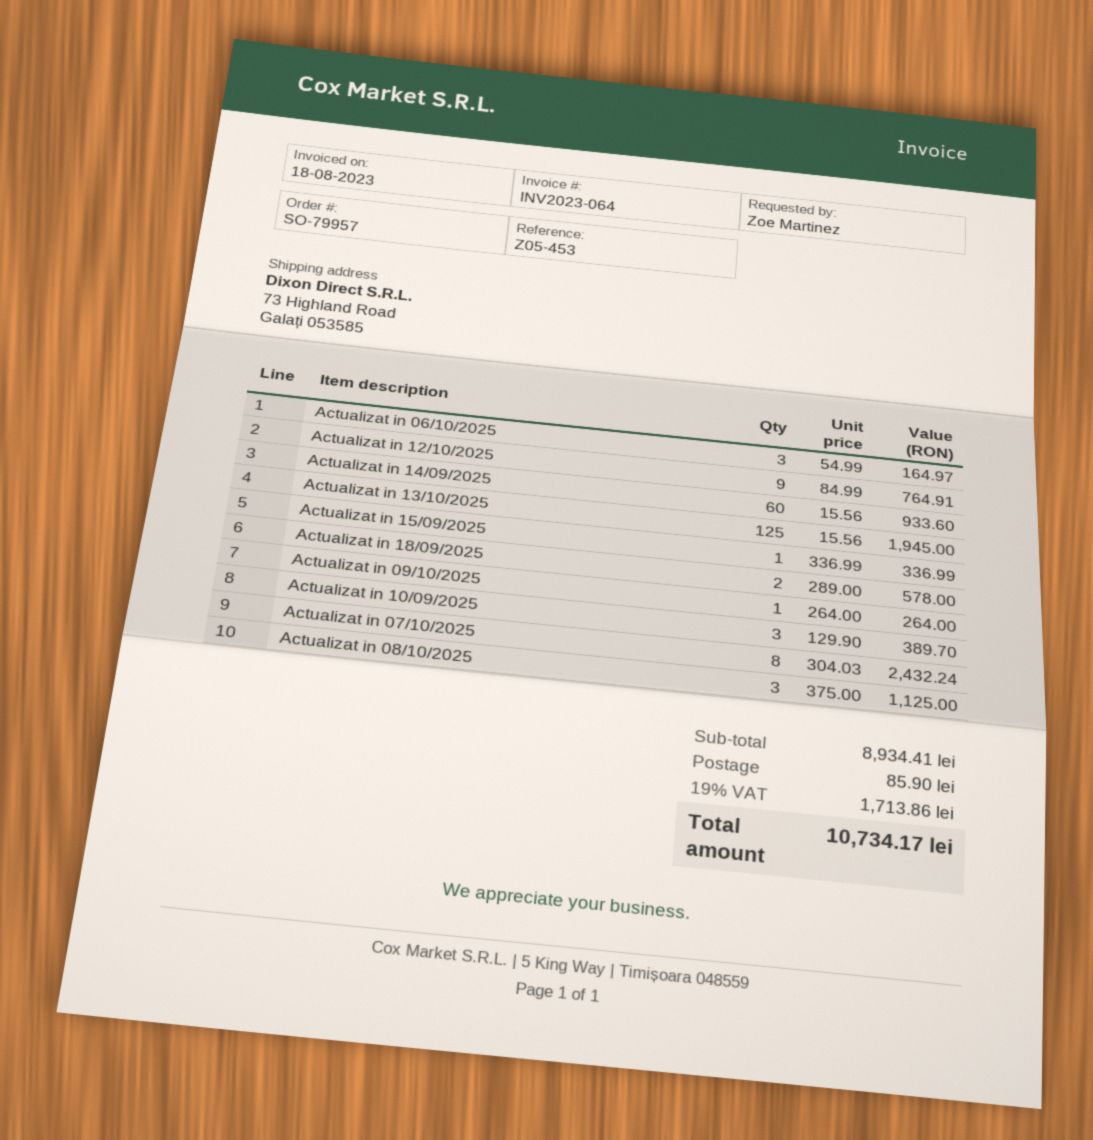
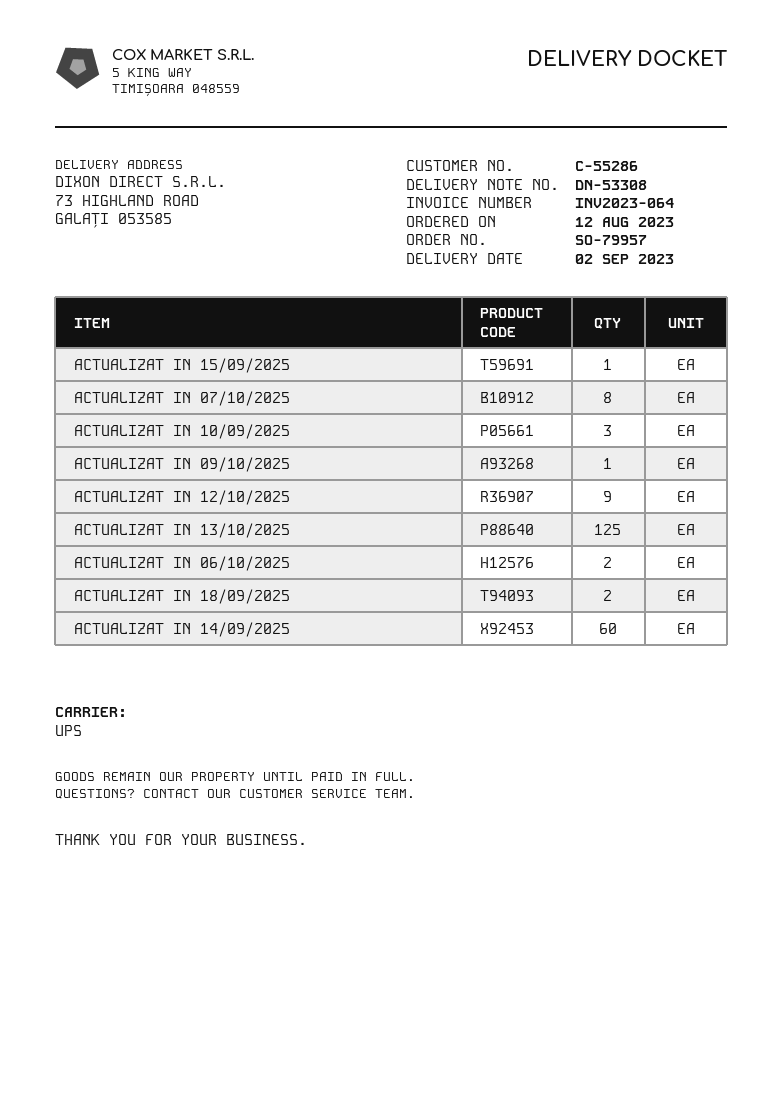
Actualizat in 06/10/2025: 3 -> 2
Actualizat in 08/10/2025: 3 -> none

